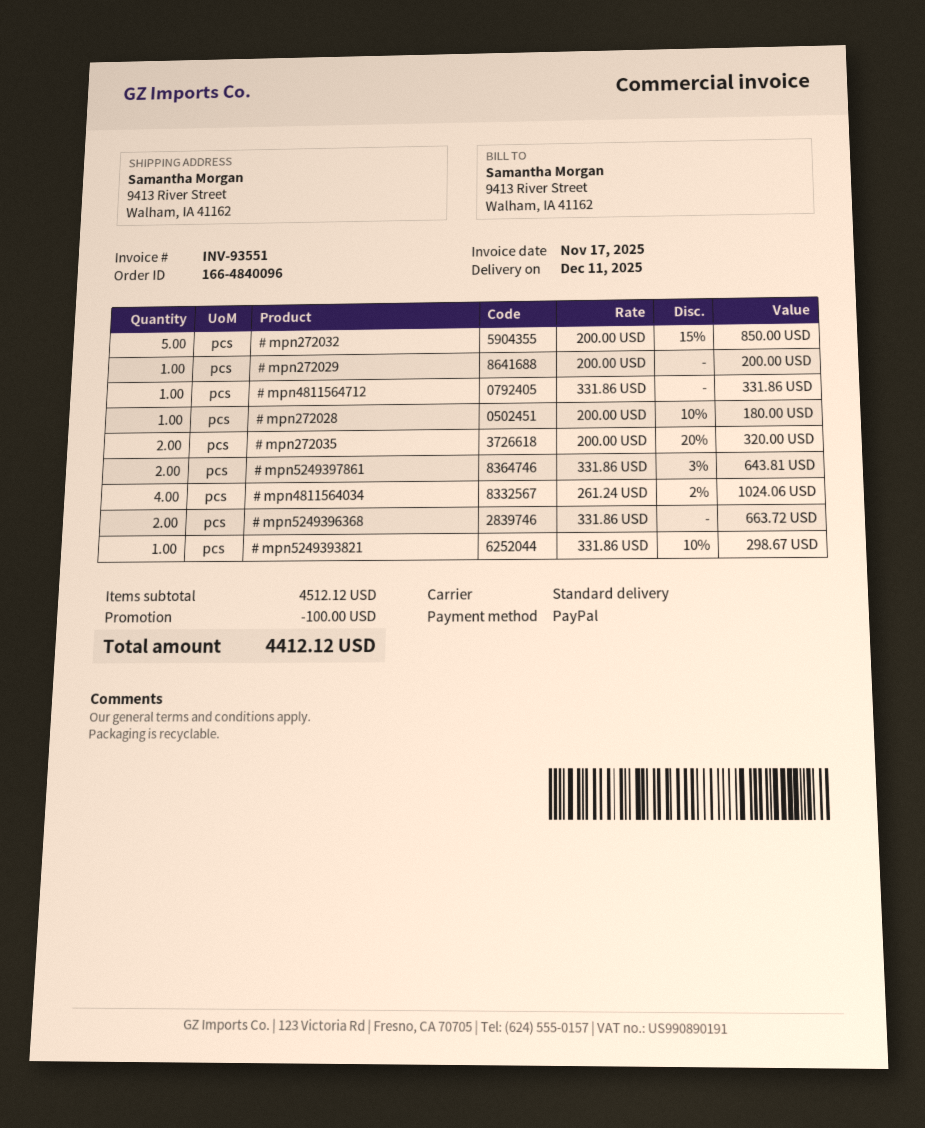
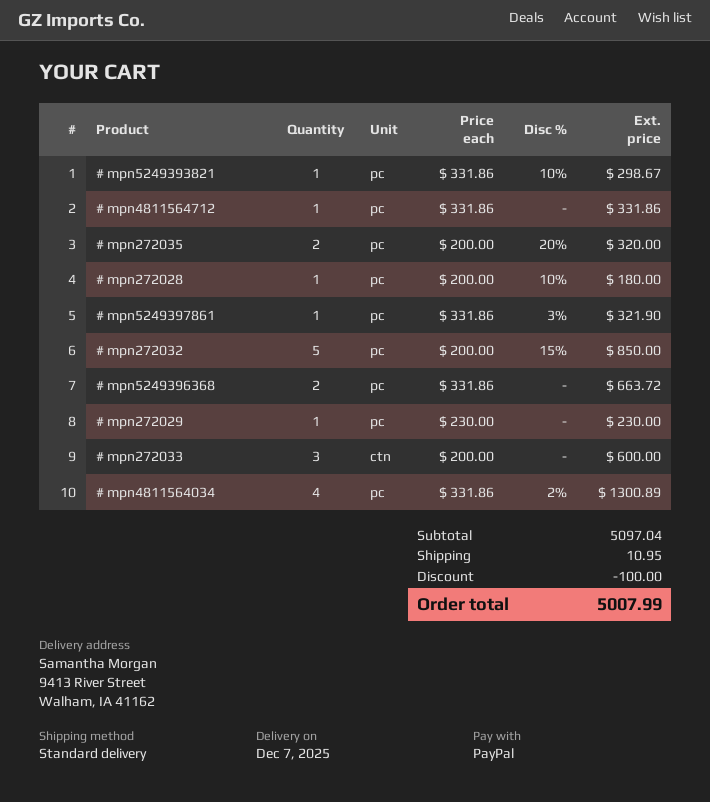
delivery date: 2025-12-11 -> 2025-12-07
# mpn272029: 1 x 200.00 = 200.00 -> 1 x 230.00 = 230.00
# mpn5249397861: 2 x 331.86 - 3% = 643.81 -> 1 x 331.86 - 3% = 321.90
# mpn4811564034: 4 x 261.24 - 2% = 1024.06 -> 4 x 331.86 - 2% = 1300.89
# mpn272033: none -> 3 x 200.00 = 600.00
subtotal: 4512.12 -> 5097.04
shipping: none -> 10.95
total: 4412.12 -> 5007.99

